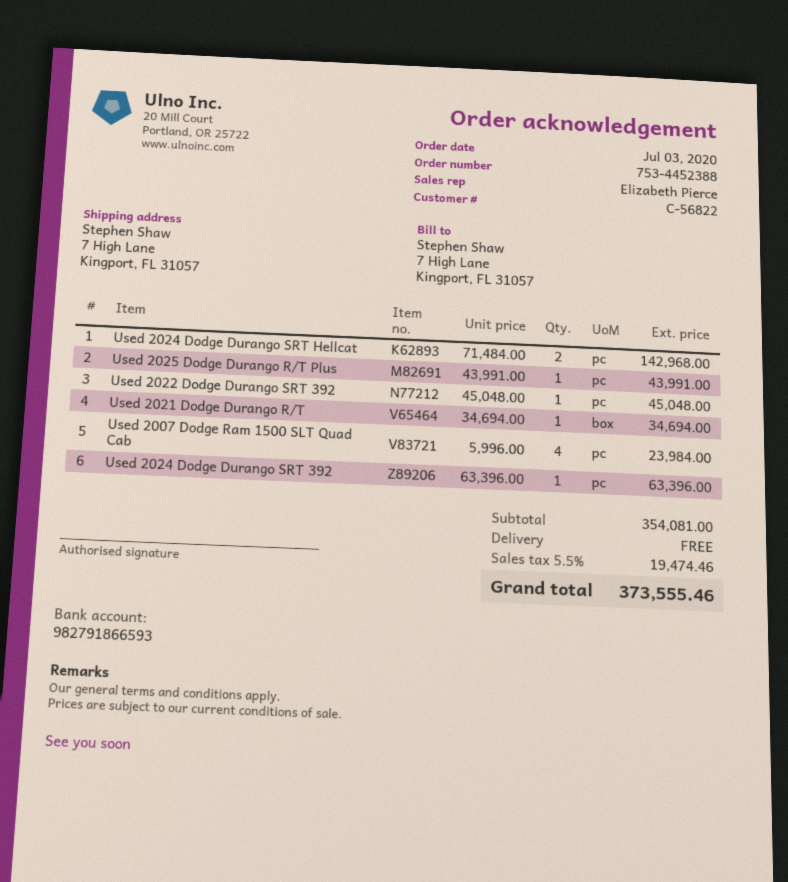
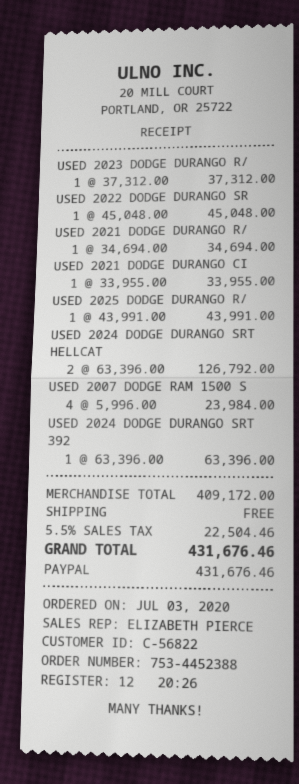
Used 2024 Dodge Durango SRT Hellcat: 2 x 71484.00 = 142968.00 -> 2 x 63396.00 = 126792.00
USED 2023 DODGE DURANGO R/: none -> 1 x 37312.00 = 37312.00
USED 2021 DODGE DURANGO CI: none -> 1 x 33955.00 = 33955.00
subtotal: 354081.00 -> 409172.00
tax: 5.5% = 19474.46 -> 5.5% = 22504.46
total: 373555.46 -> 431676.46

